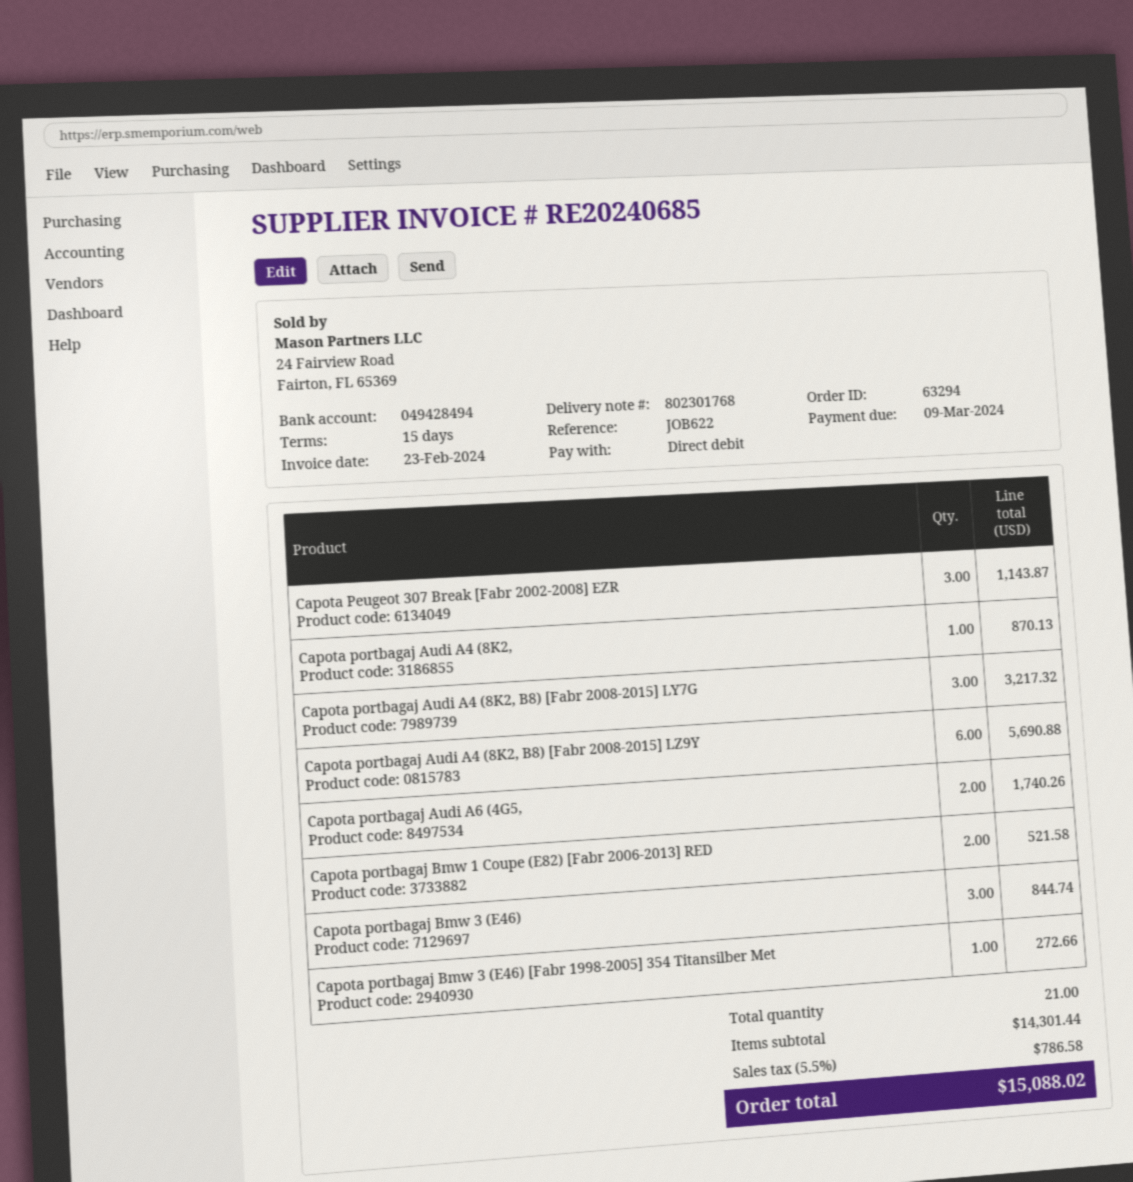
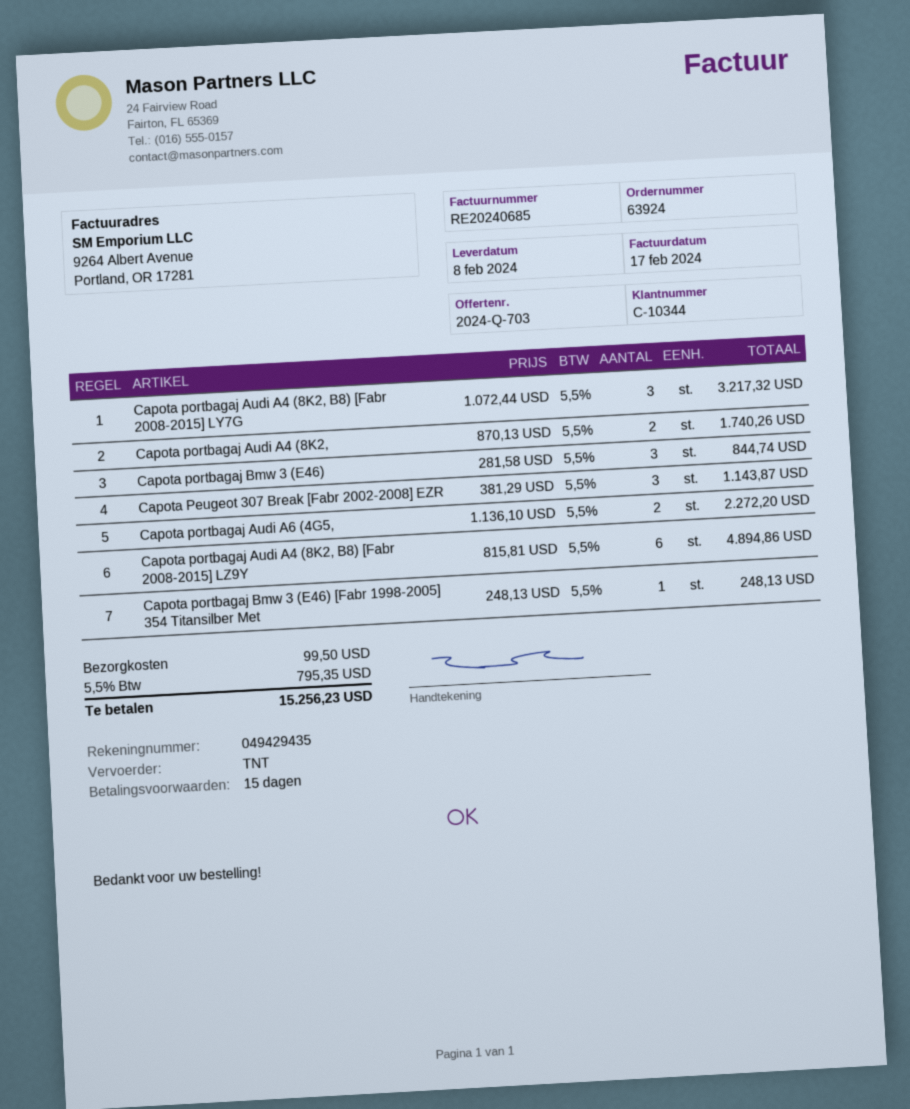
order number: 63294 -> 63924
invoice date: 2024-02-23 -> 2024-02-17
bank account: 049428494 -> 049429435
Capota portbagaj Audi A4 (8K2,: 1 for 870.13 -> 2 for 1740.26
Capota portbagaj Audi A4 (8K2, B8) [Fabr 2008-2015] LZ9Y: 6 for 5690.88 -> 6 for 4894.86
Capota portbagaj Audi A6 (4G5,: 2 for 1740.26 -> 2 for 2272.20
Capota portbagaj Bmw 1 Coupe (E82) [Fabr 2006-2013] RED: 2 for 521.58 -> none
Capota portbagaj Bmw 3 (E46) [Fabr 1998-2005] 354 Titansilber Met: 1 for 272.66 -> 1 for 248.13
shipping: none -> 99.50
tax: 5.5% = 786.58 -> 5.5% = 795.35
total: 15088.02 -> 15256.23

